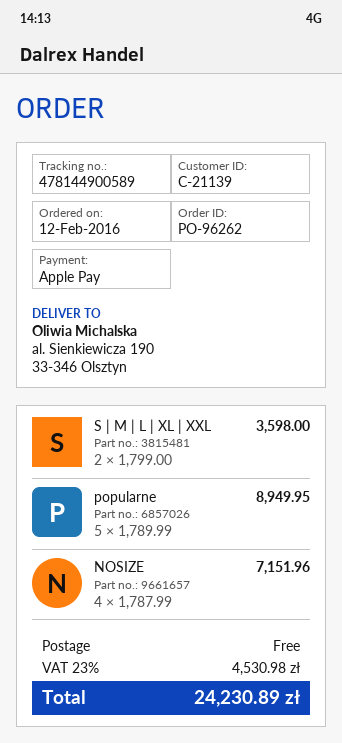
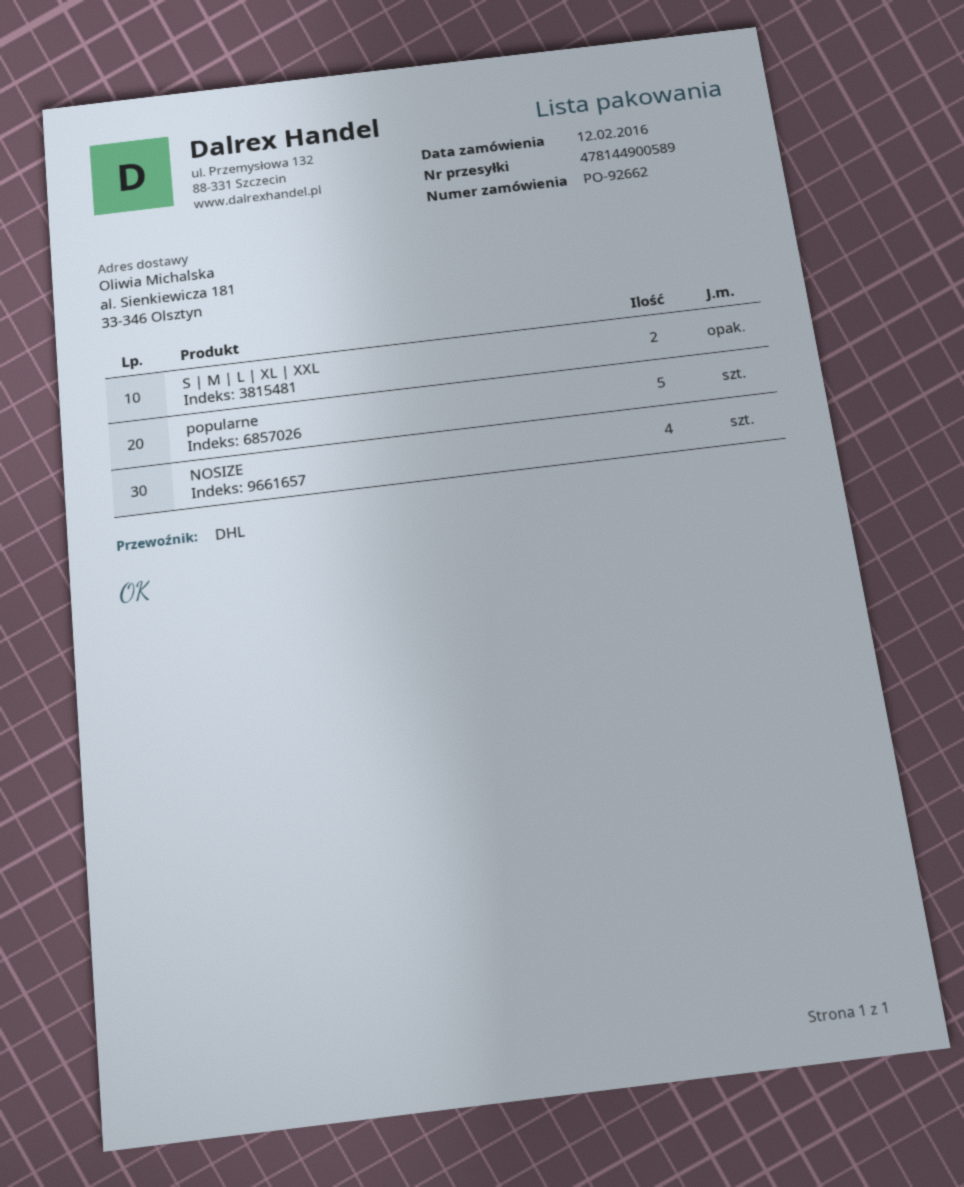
order number: PO-96262 -> PO-92662
ship to: al. Sienkiewicza 190, 33-346 Olsztyn -> al. Sienkiewicza 181, 33-346 Olsztyn

